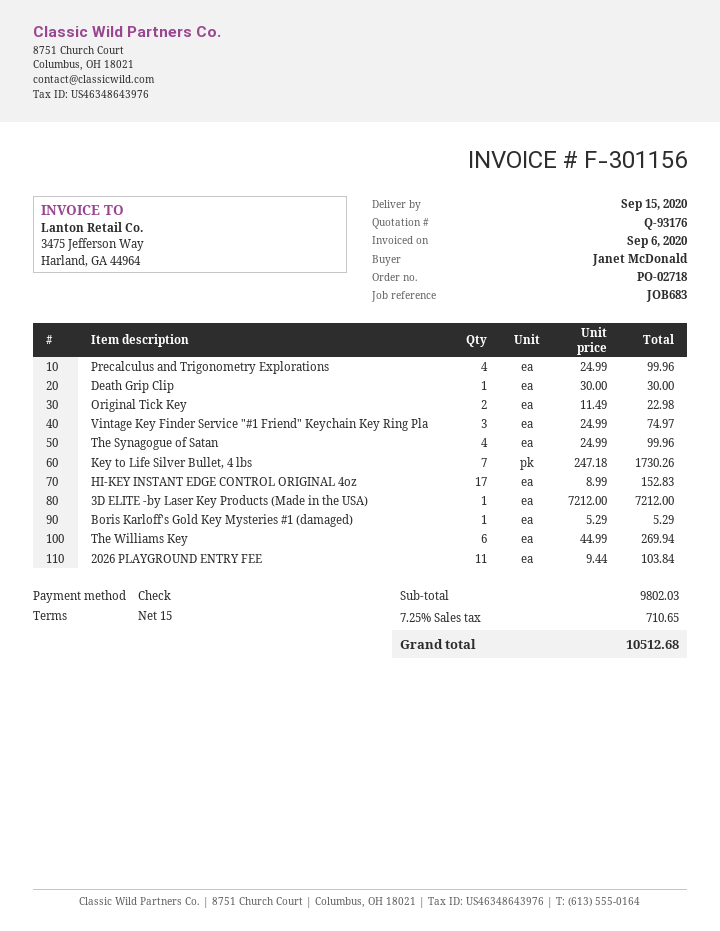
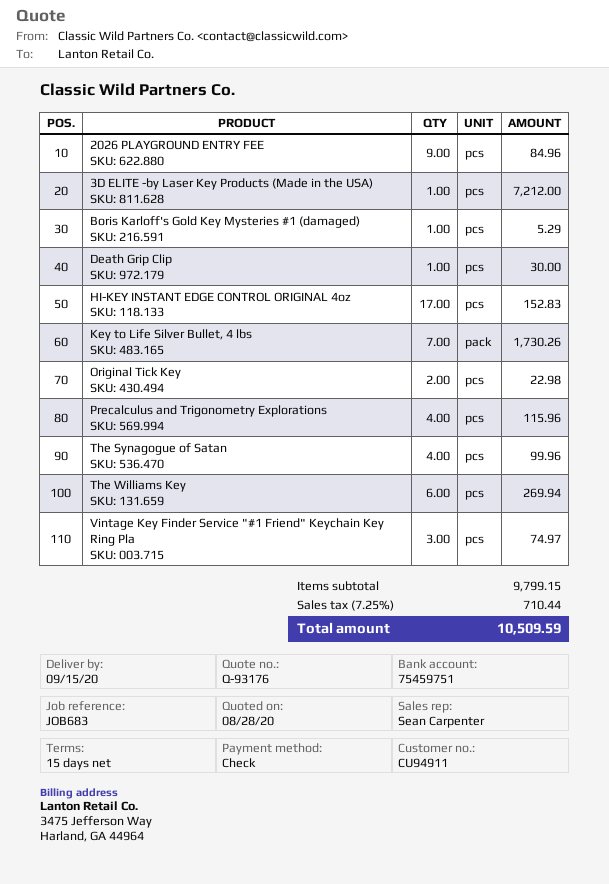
Precalculus and Trigonometry Explorations: 4 for 99.96 -> 4 for 115.96
2026 PLAYGROUND ENTRY FEE: 11 for 103.84 -> 9 for 84.96
subtotal: 9802.03 -> 9799.15
tax: 7.25% = 710.65 -> 7.25% = 710.44
total: 10512.68 -> 10509.59

